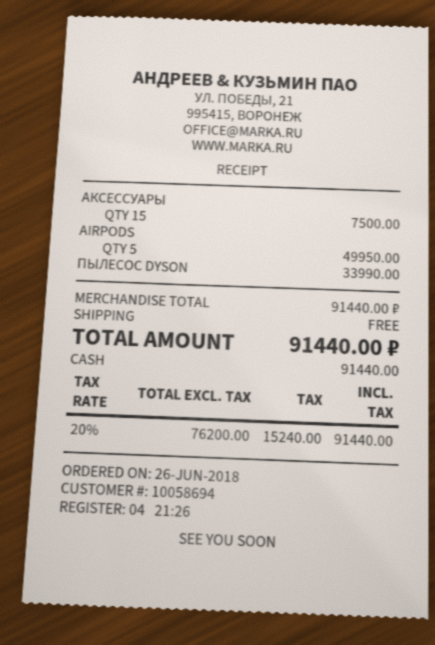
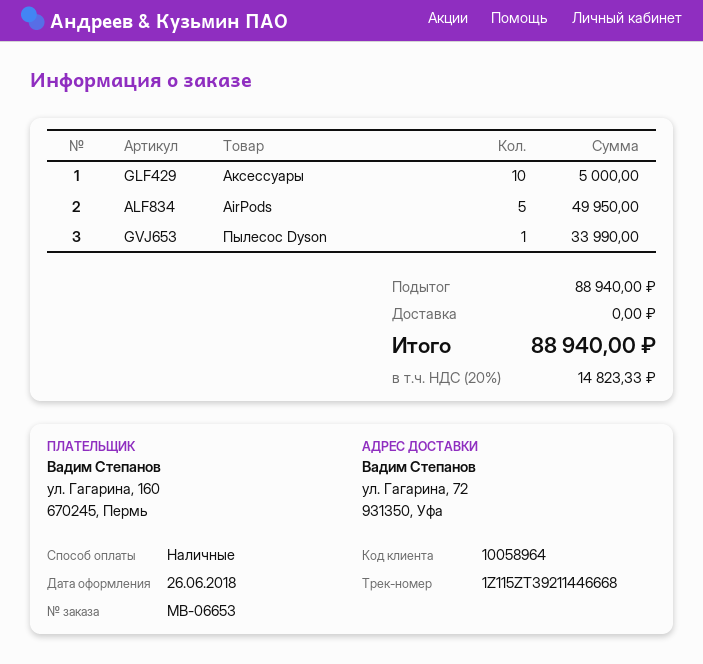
customer number: 10058694 -> 10058964
АКСЕССУАРЫ: 15 for 7500.00 -> 10 for 5000.00
subtotal: 91440.00 -> 88940.00
tax: 20% = 15240.00 -> 20% = 14823.33
total: 91440.00 -> 88940.00

